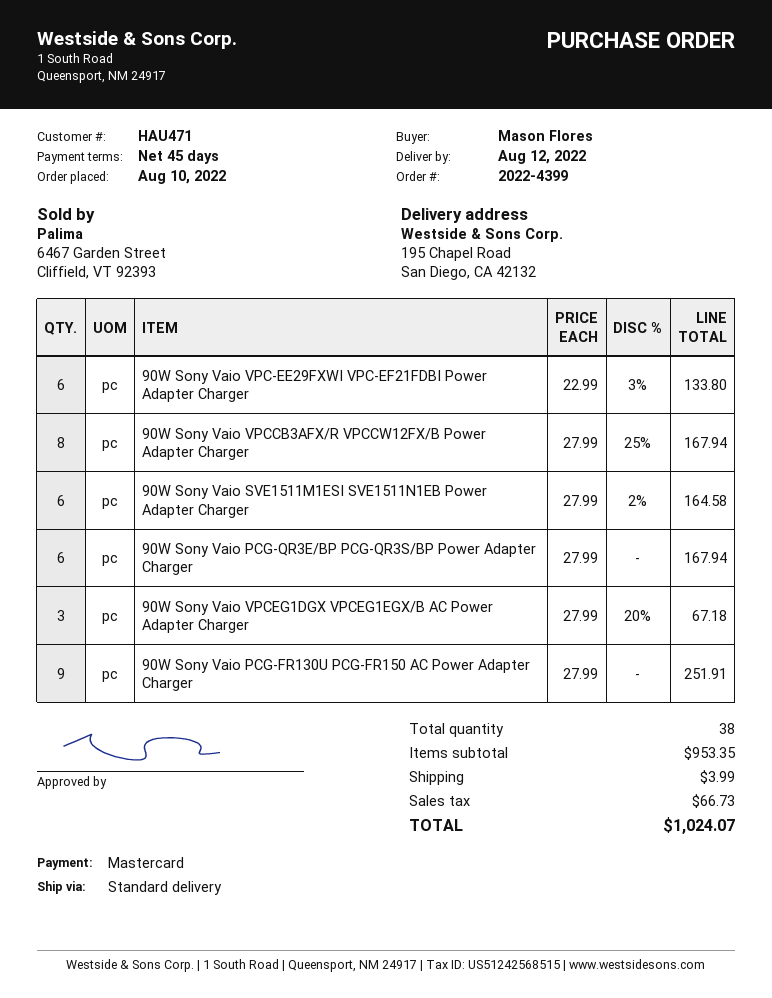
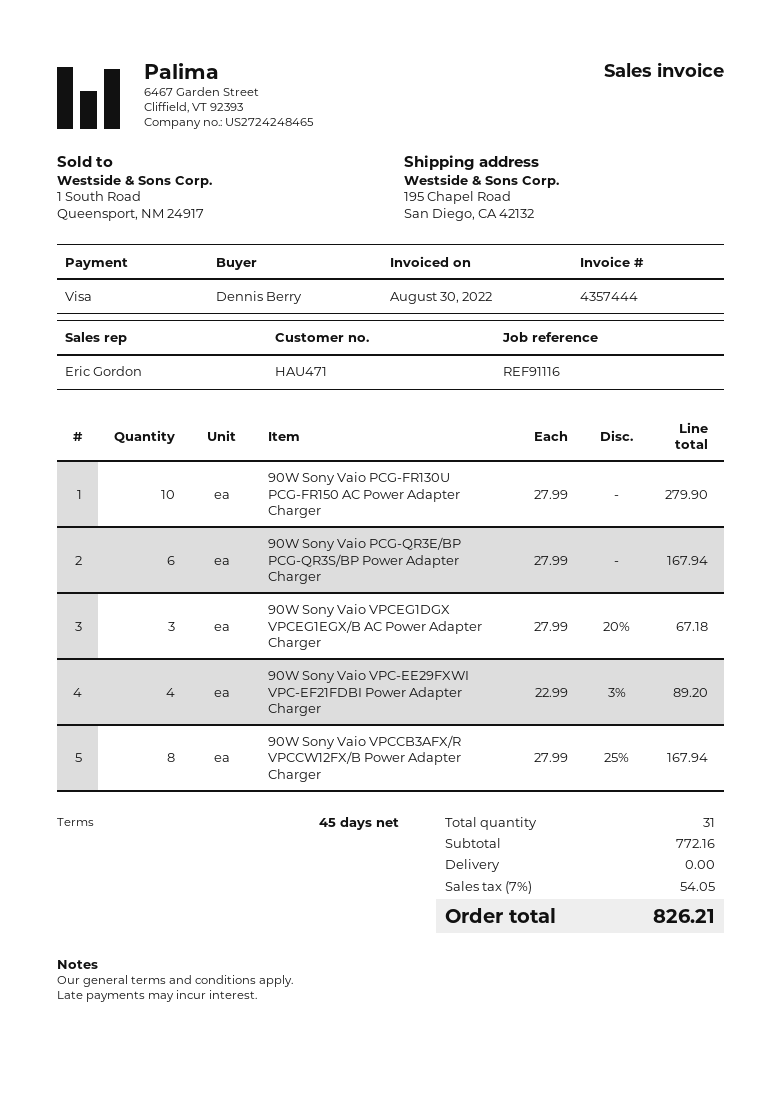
ordered by: Mason Flores -> Dennis Berry
payment method: Mastercard -> Visa
90W Sony Vaio VPC-EE29FXWI VPC-EF21FDBI Power Adapter Charger: 6 x 22.99 - 3% = 133.80 -> 4 x 22.99 - 3% = 89.20
90W Sony Vaio SVE1511M1ESI SVE1511N1EB Power Adapter Charger: 6 x 27.99 - 2% = 164.58 -> none
90W Sony Vaio PCG-FR130U PCG-FR150 AC Power Adapter Charger: 9 x 27.99 = 251.91 -> 10 x 27.99 = 279.90
total quantity: 38 -> 31
subtotal: 953.35 -> 772.16
shipping: 3.99 -> 0.00
tax: 66.73 -> 54.05
total: 1024.07 -> 826.21

